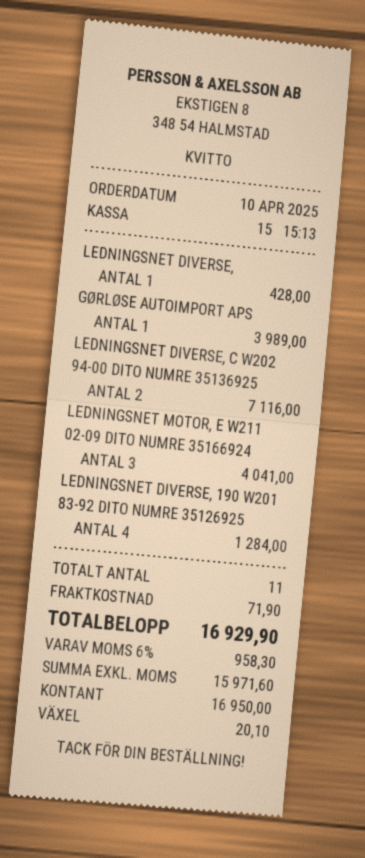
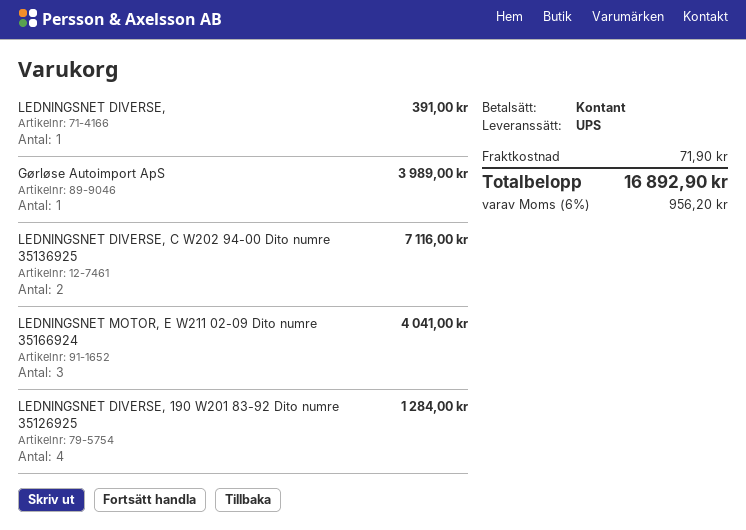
LEDNINGSNET DIVERSE,: 1 for 428.00 -> 1 for 391.00
tax: 6% = 958.30 -> 6% = 956.20
total: 16929.90 -> 16892.90

